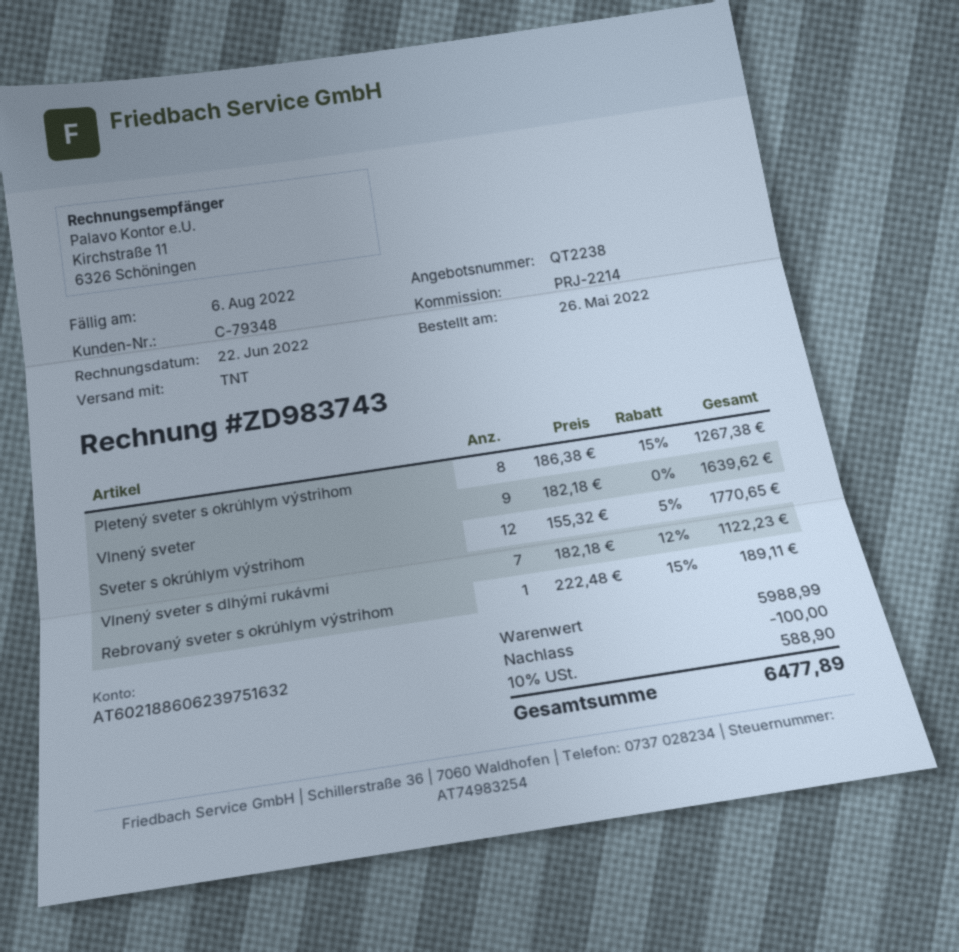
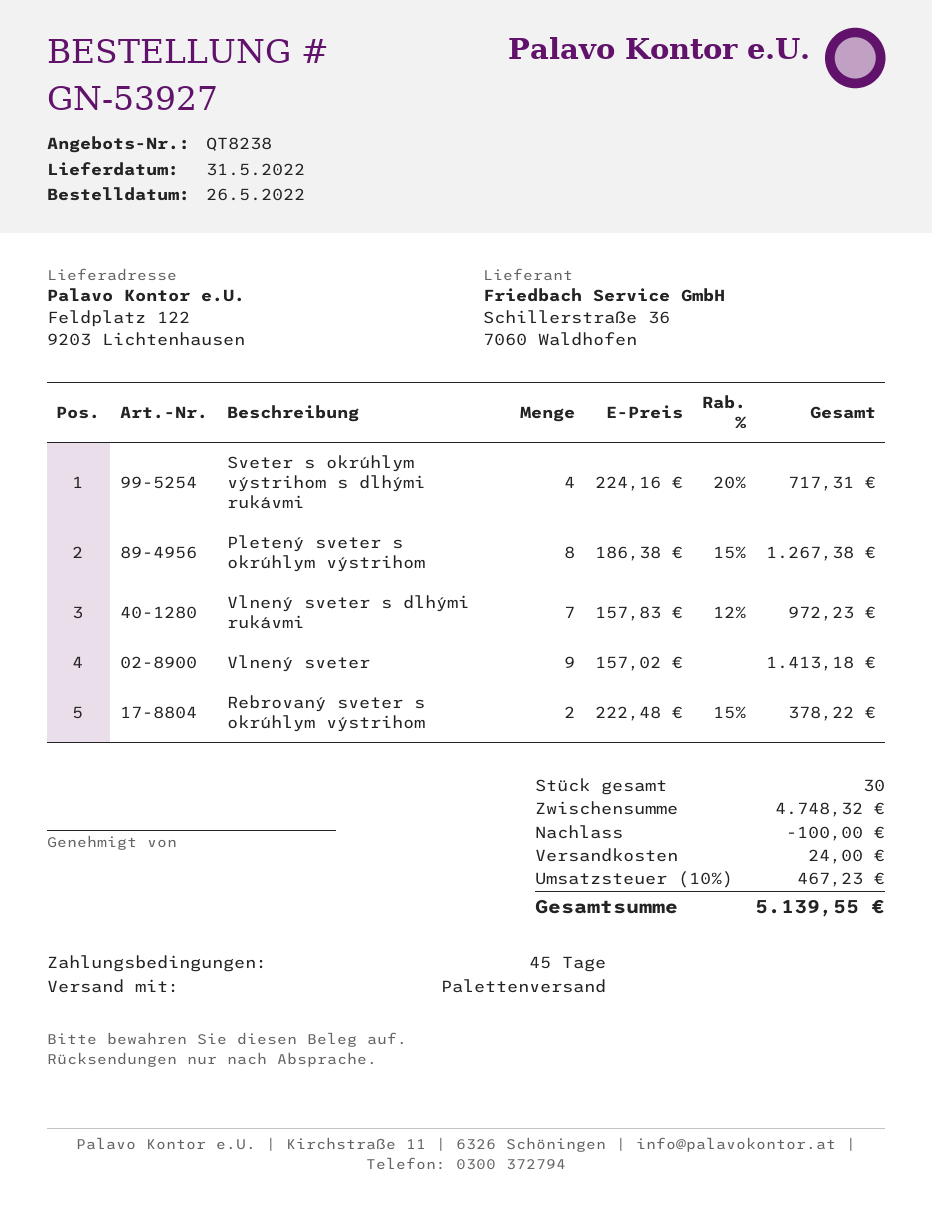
quote number: QT2238 -> QT8238
shipping method: TNT -> pallet freight
Vlnený sveter: 9 x 182.18 = 1639.62 -> 9 x 157.02 = 1413.18
Sveter s okrúhlym výstrihom: 12 x 155.32 - 5% = 1770.65 -> none
Vlnený sveter s dlhými rukávmi: 7 x 182.18 - 12% = 1122.23 -> 7 x 157.83 - 12% = 972.23
Rebrovaný sveter s okrúhlym výstrihom: 1 x 222.48 - 15% = 189.11 -> 2 x 222.48 - 15% = 378.22
Sveter s okrúhlym výstrihom s dlhými rukávmi: none -> 4 x 224.16 - 20% = 717.31
subtotal: 5988.99 -> 4748.32
shipping: none -> 24.00
tax: 10% = 588.90 -> 10% = 467.23
total: 6477.89 -> 5139.55

